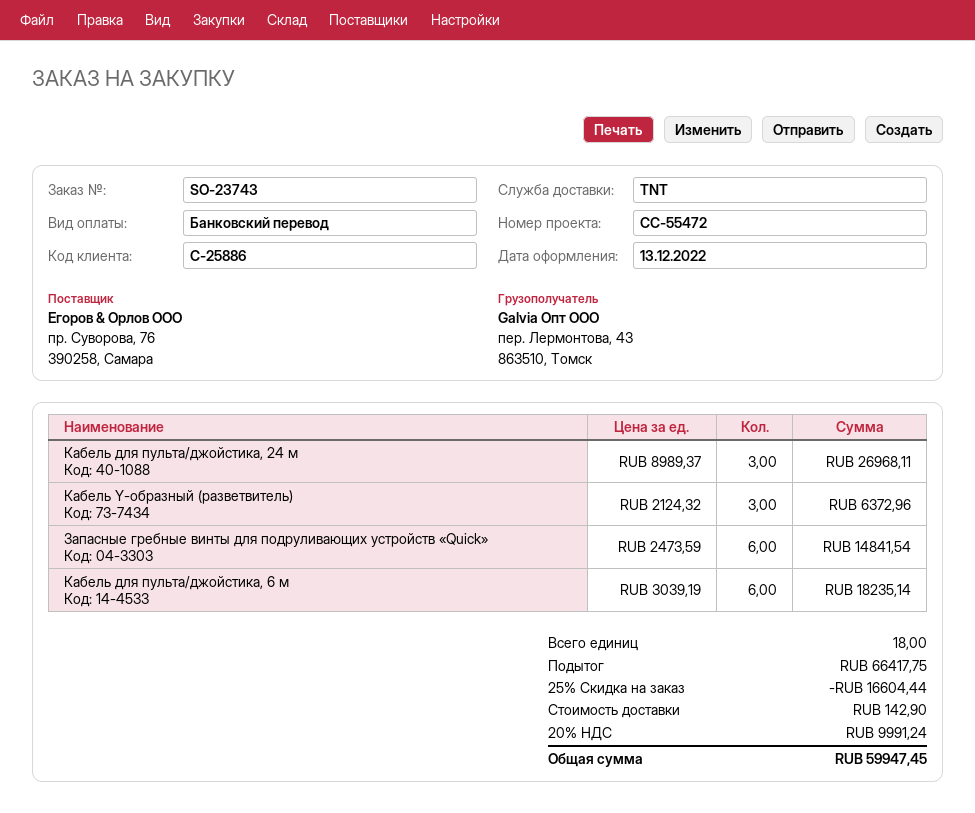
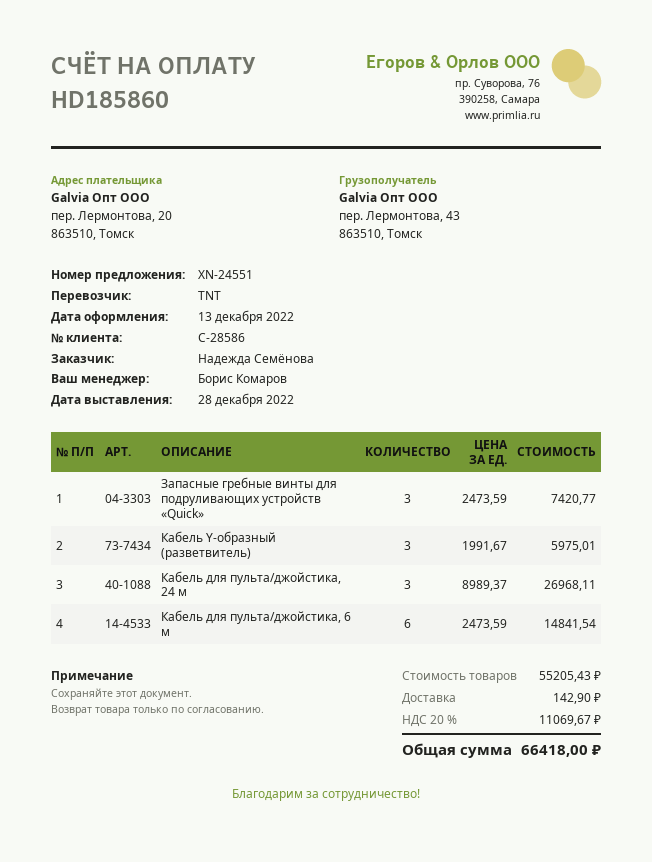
customer number: C-25886 -> C-28586
Кабель Y-образный (разветвитель): 3 x 2124.32 = 6372.96 -> 3 x 1991.67 = 5975.01
Запасные гребные винты для подруливающих устройств «Quick»: 6 x 2473.59 = 14841.54 -> 3 x 2473.59 = 7420.77
Кабель для пульта/джойстика, 6 м: 6 x 3039.19 = 18235.14 -> 6 x 2473.59 = 14841.54
subtotal: 66417.75 -> 55205.43
discount: 25% = 16604.44 -> none
tax: 20% = 9991.24 -> 20% = 11069.67
total: 59947.45 -> 66418.00

